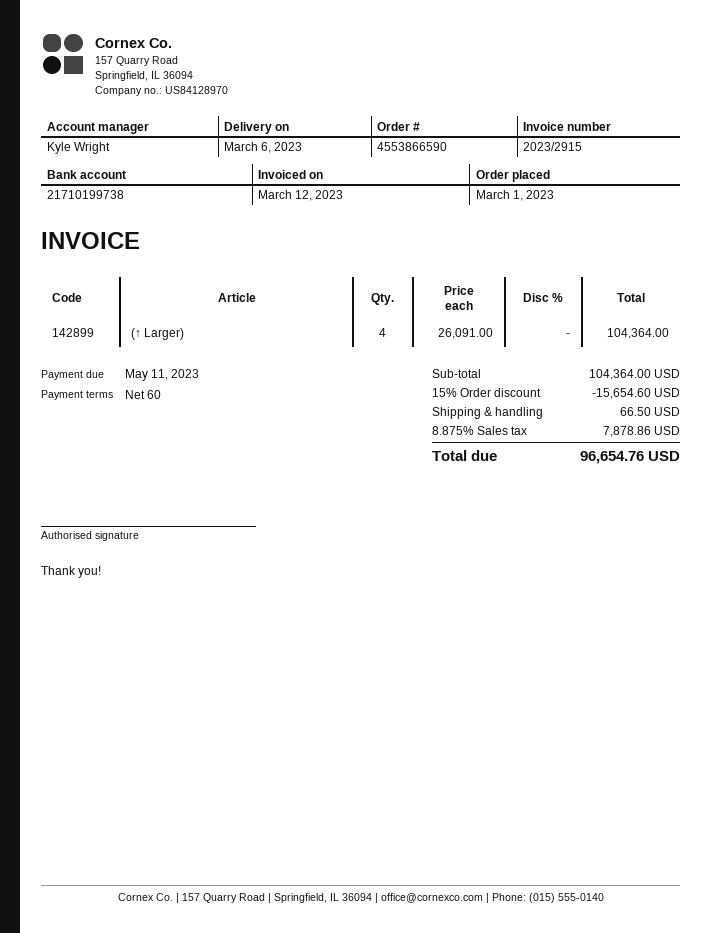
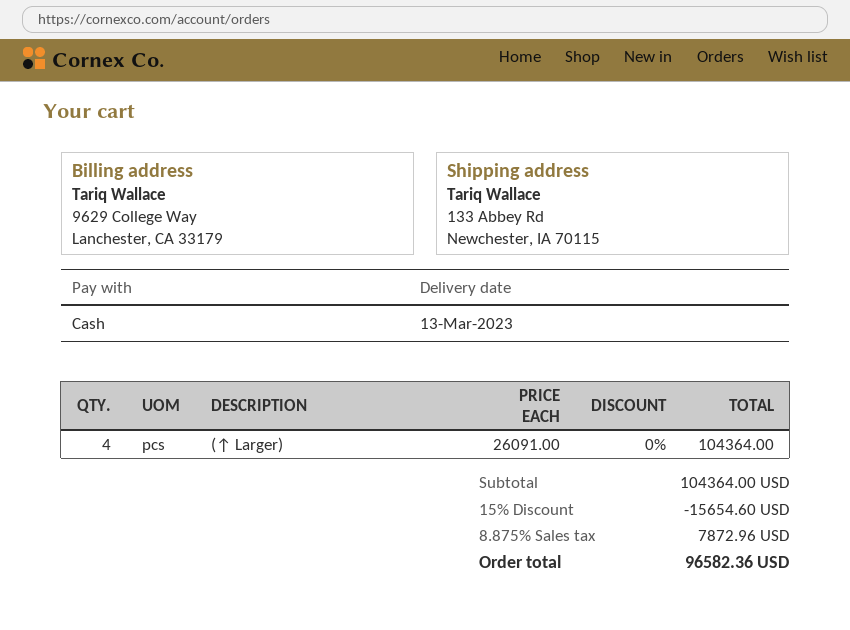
delivery date: 2023-03-06 -> 2023-03-13
shipping: 66.50 -> none
tax: 8.875% = 7878.86 -> 8.875% = 7872.96
total: 96654.76 -> 96582.36

